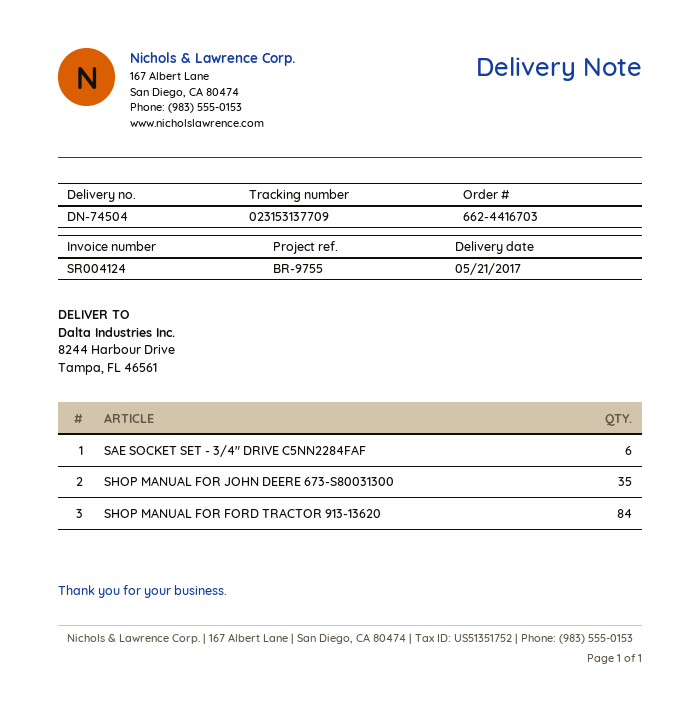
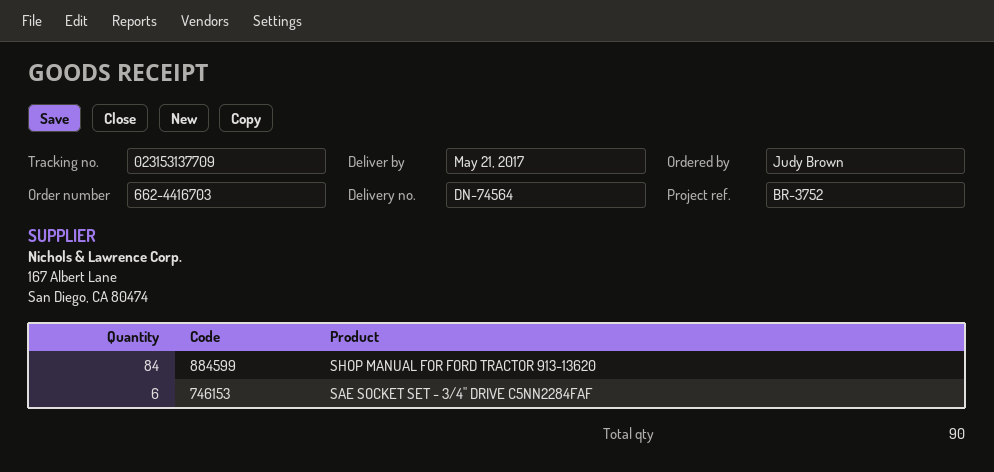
delivery note number: DN-74504 -> DN-74564
reference: BR-9755 -> BR-3752
SHOP MANUAL FOR JOHN DEERE 673-S80031300: 35 -> none

